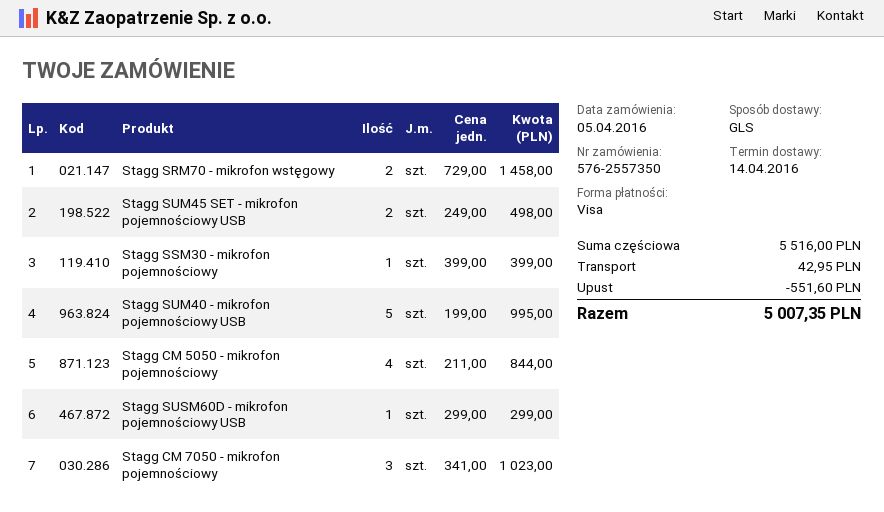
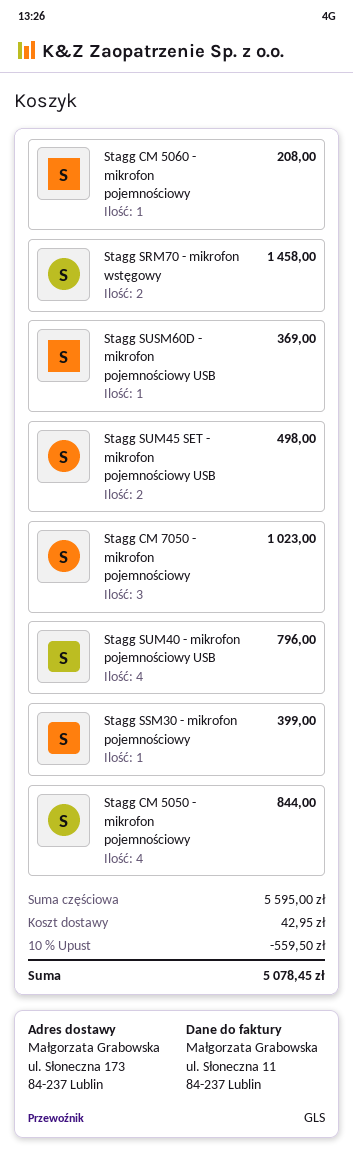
Stagg SUM40 - mikrofon pojemnościowy USB: 5 for 995.00 -> 4 for 796.00
Stagg SUSM60D - mikrofon pojemnościowy USB: 1 for 299.00 -> 1 for 369.00
Stagg CM 5060 - mikrofon pojemnościowy: none -> 1 for 208.00
subtotal: 5516.00 -> 5595.00
discount: 551.60 -> 559.50
total: 5007.35 -> 5078.45

